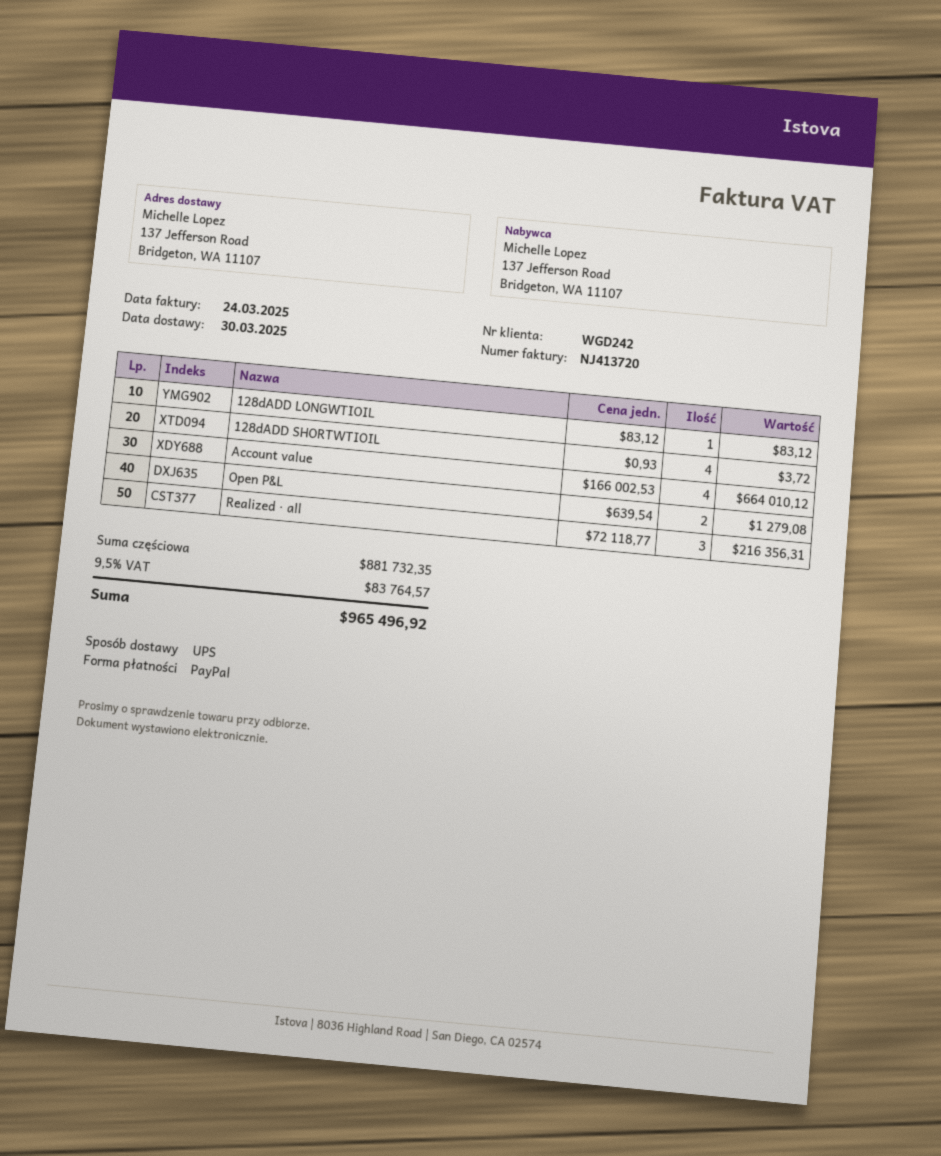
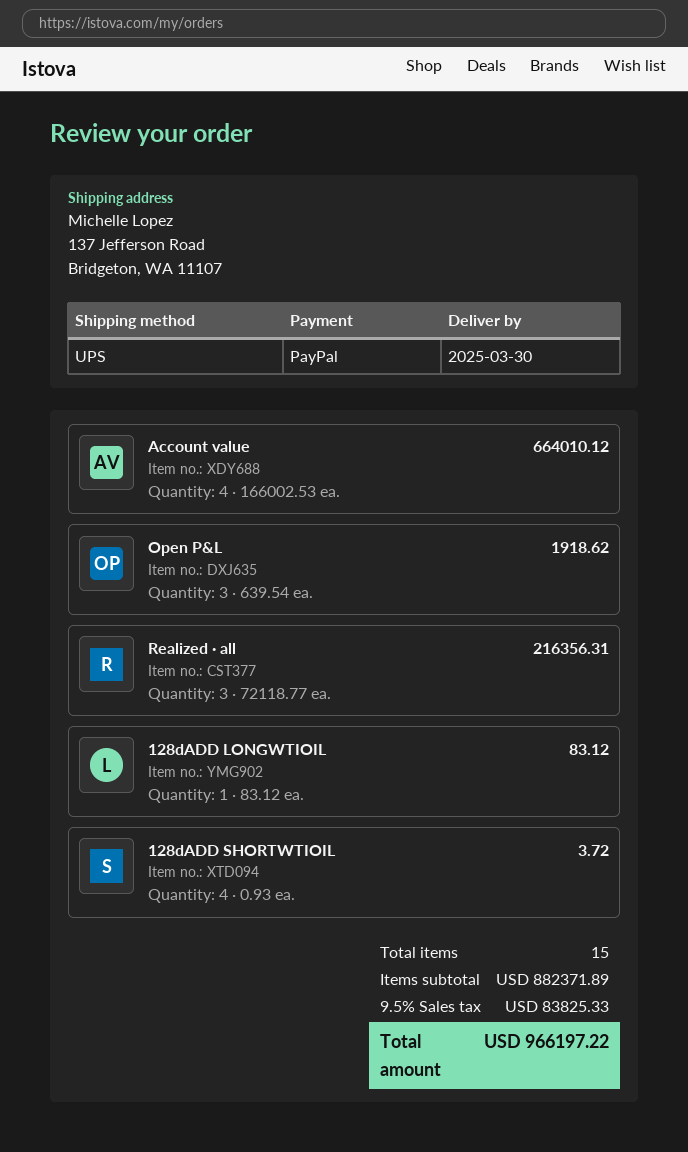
Open P&L: 2 x 639.54 = 1279.08 -> 3 x 639.54 = 1918.62
subtotal: 881732.35 -> 882371.89
tax: 9.5% = 83764.57 -> 9.5% = 83825.33
total: 965496.92 -> 966197.22

